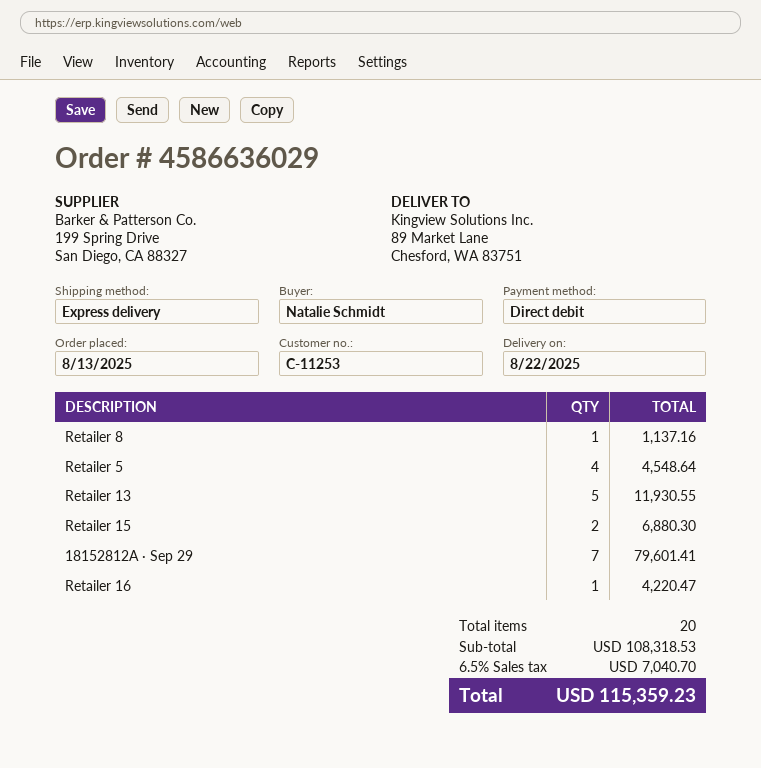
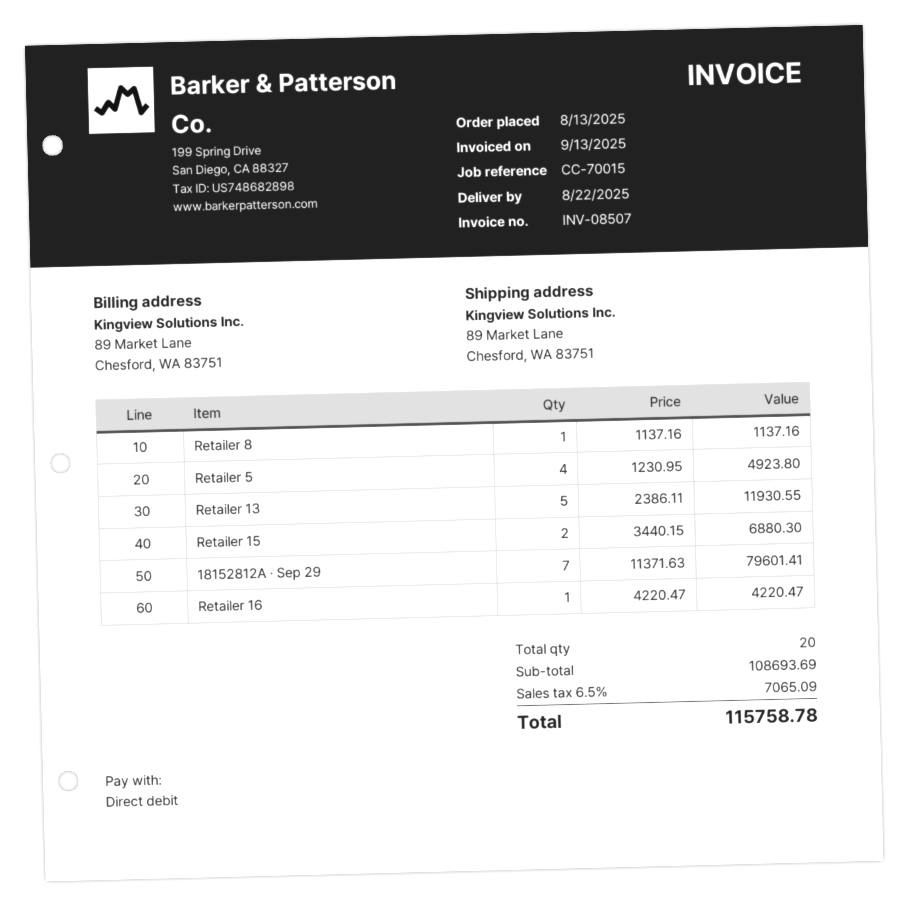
Retailer 5: 4 for 4548.64 -> 4 for 4923.80
subtotal: 108318.53 -> 108693.69
tax: 6.5% = 7040.70 -> 6.5% = 7065.09
total: 115359.23 -> 115758.78

